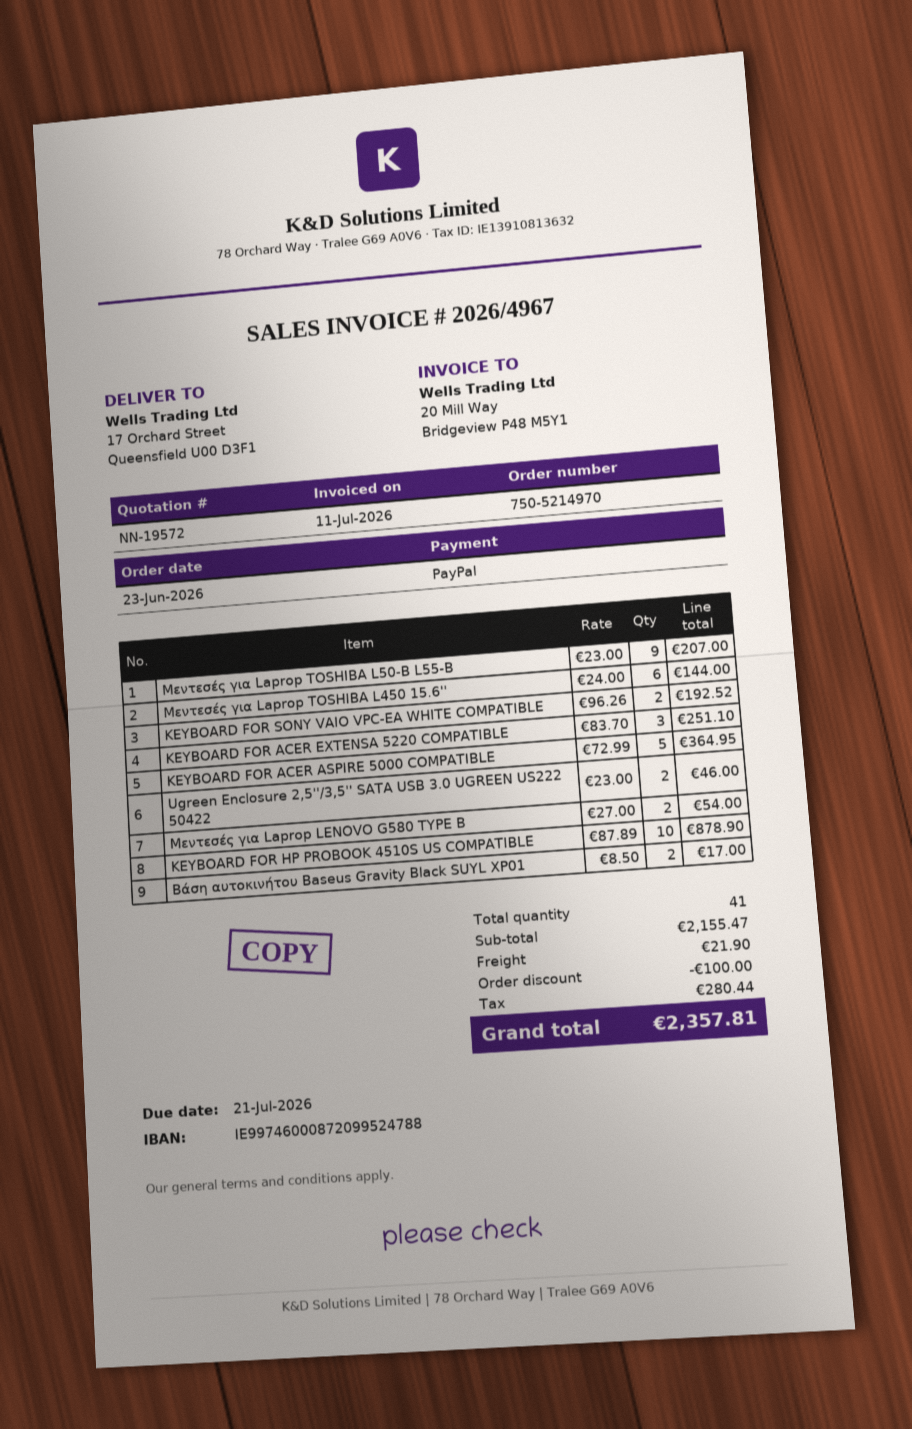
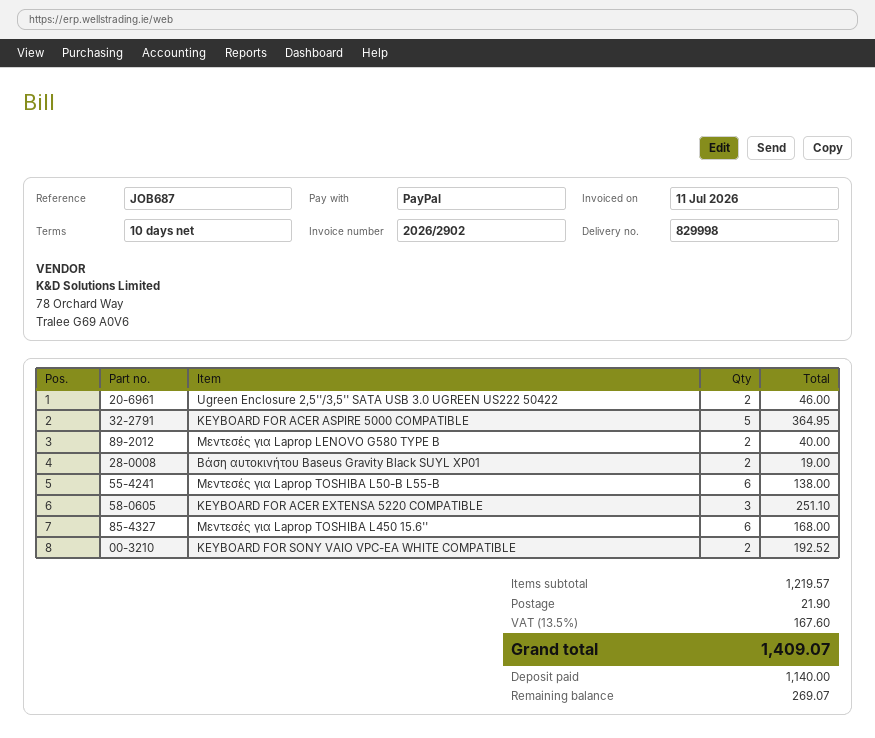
invoice number: 2026/4967 -> 2026/2902
Μεντεσές για Laprop TOSHIBA L50-B L55-B: 9 for 207.00 -> 6 for 138.00
Μεντεσές για Laprop TOSHIBA L450 15.6'': 6 for 144.00 -> 6 for 168.00
Μεντεσές για Laprop LENOVO G580 TYPE B: 2 for 54.00 -> 2 for 40.00
KEYBOARD FOR HP PROBOOK 4510S US COMPATIBLE: 10 for 878.90 -> none
Βάση αυτοκινήτου Baseus Gravity Black SUYL XP01: 2 for 17.00 -> 2 for 19.00
subtotal: 2155.47 -> 1219.57
discount: 100.00 -> none
tax: 280.44 -> 167.60
total: 2357.81 -> 1409.07

